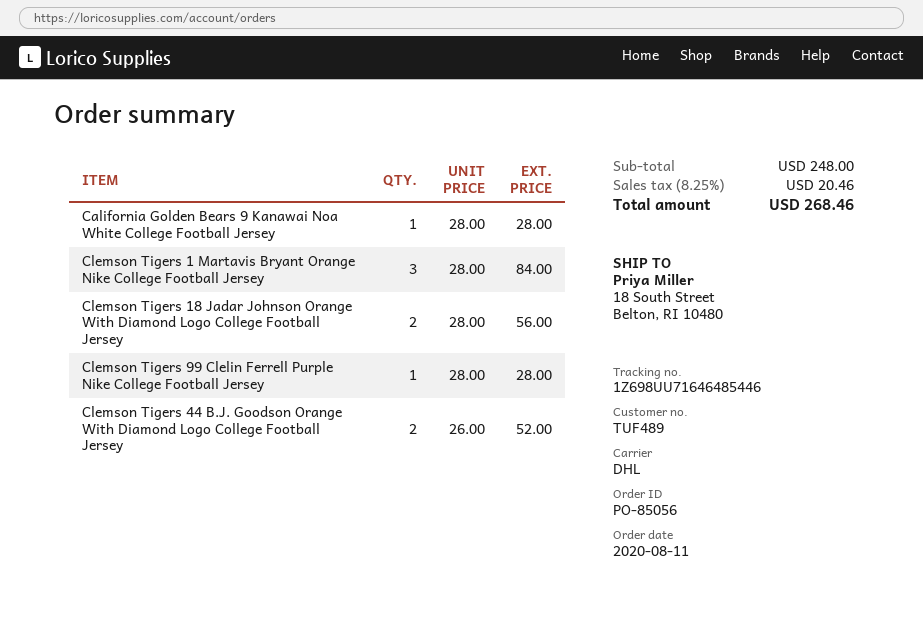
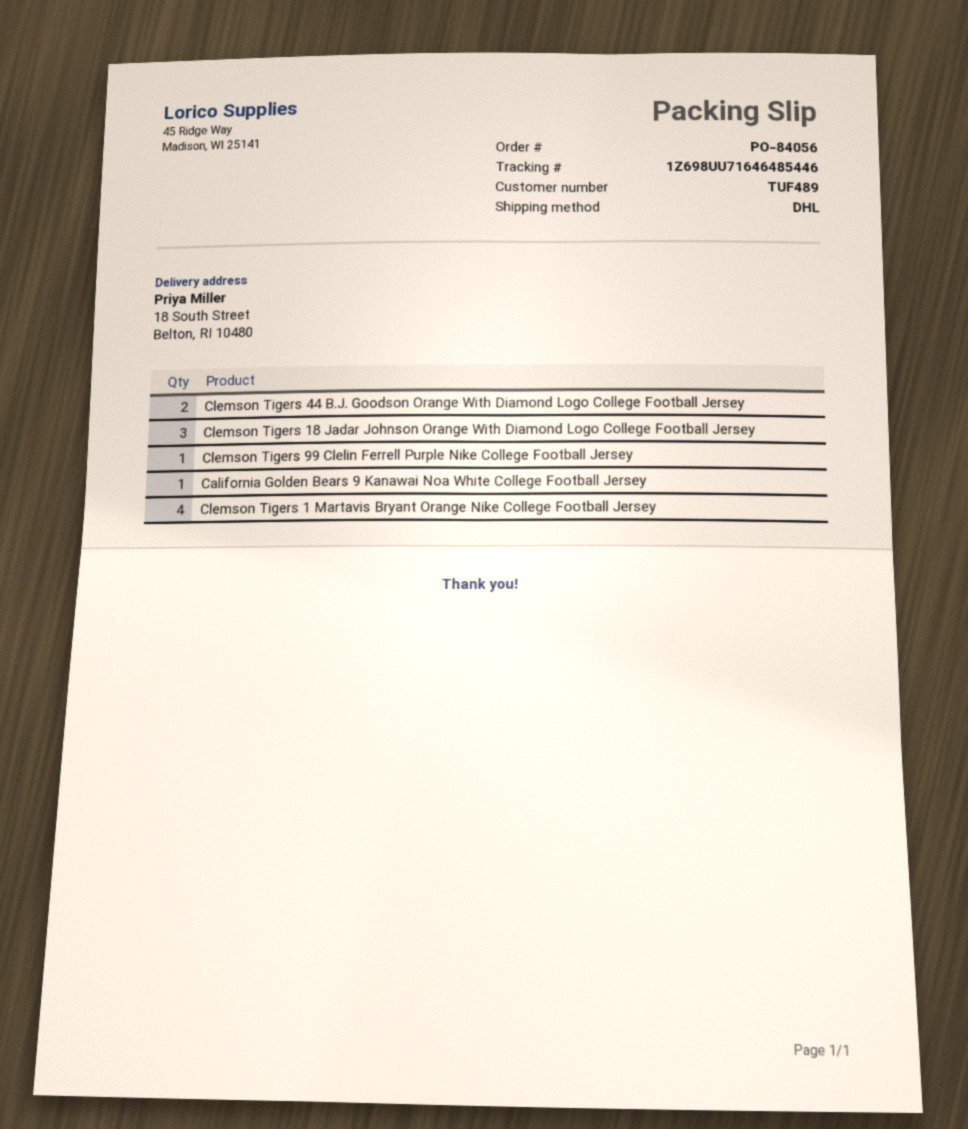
order number: PO-85056 -> PO-84056
Clemson Tigers 1 Martavis Bryant Orange Nike College Football Jersey: 3 -> 4
Clemson Tigers 18 Jadar Johnson Orange With Diamond Logo College Football Jersey: 2 -> 3

